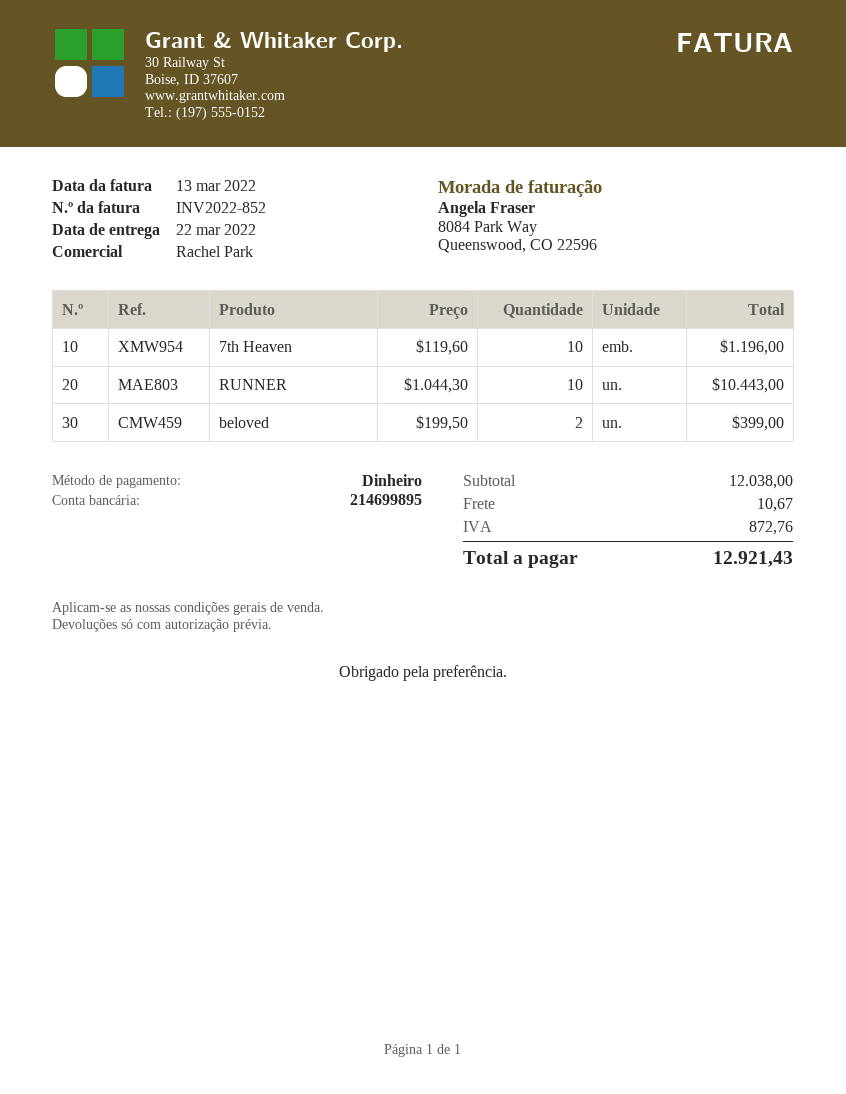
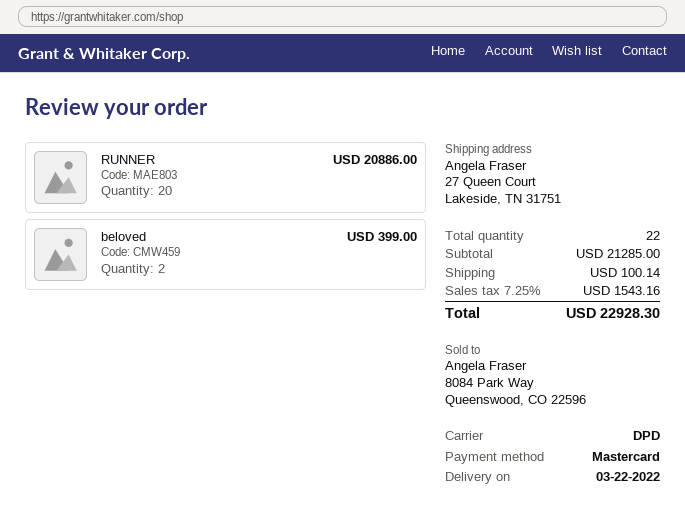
payment method: cash -> Mastercard
7th Heaven: 10 for 1196.00 -> none
RUNNER: 10 for 10443.00 -> 20 for 20886.00
subtotal: 12038.00 -> 21285.00
shipping: 10.67 -> 100.14
tax: 872.76 -> 1543.16
total: 12921.43 -> 22928.30

